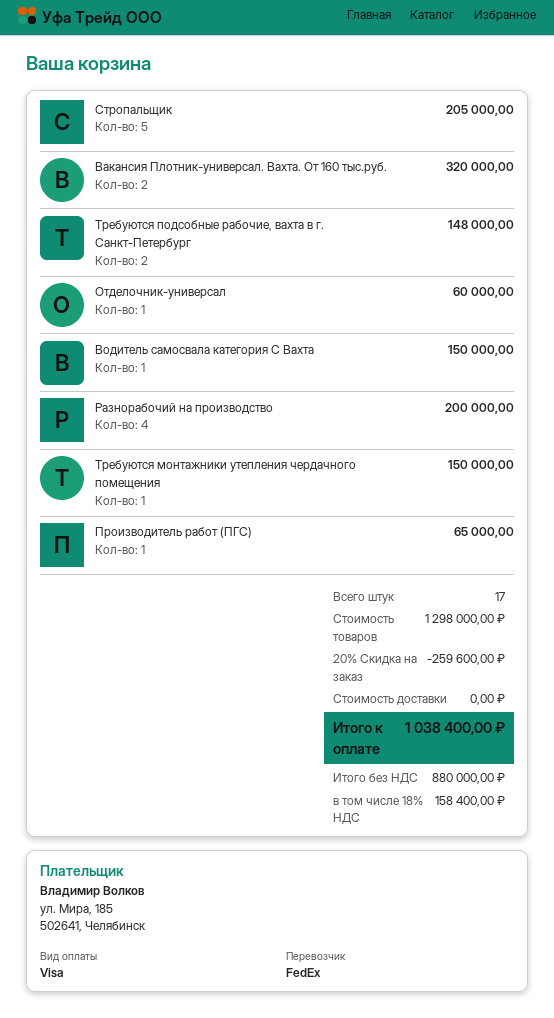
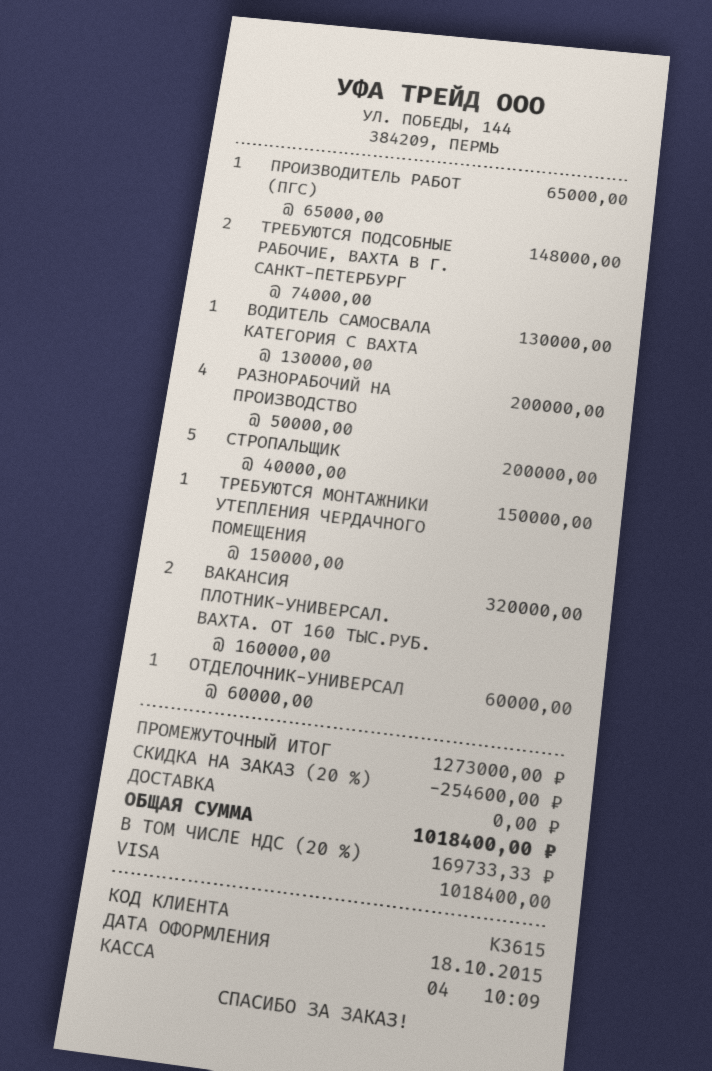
Стропальщик: 5 for 205000.00 -> 5 for 200000.00
Водитель самосвала категория С Вахта: 1 for 150000.00 -> 1 for 130000.00
subtotal: 1298000.00 -> 1273000.00
discount: 20% = 259600.00 -> 20% = 254600.00
tax: 18% = 158400.00 -> 20% = 169733.33
total: 1038400.00 -> 1018400.00

